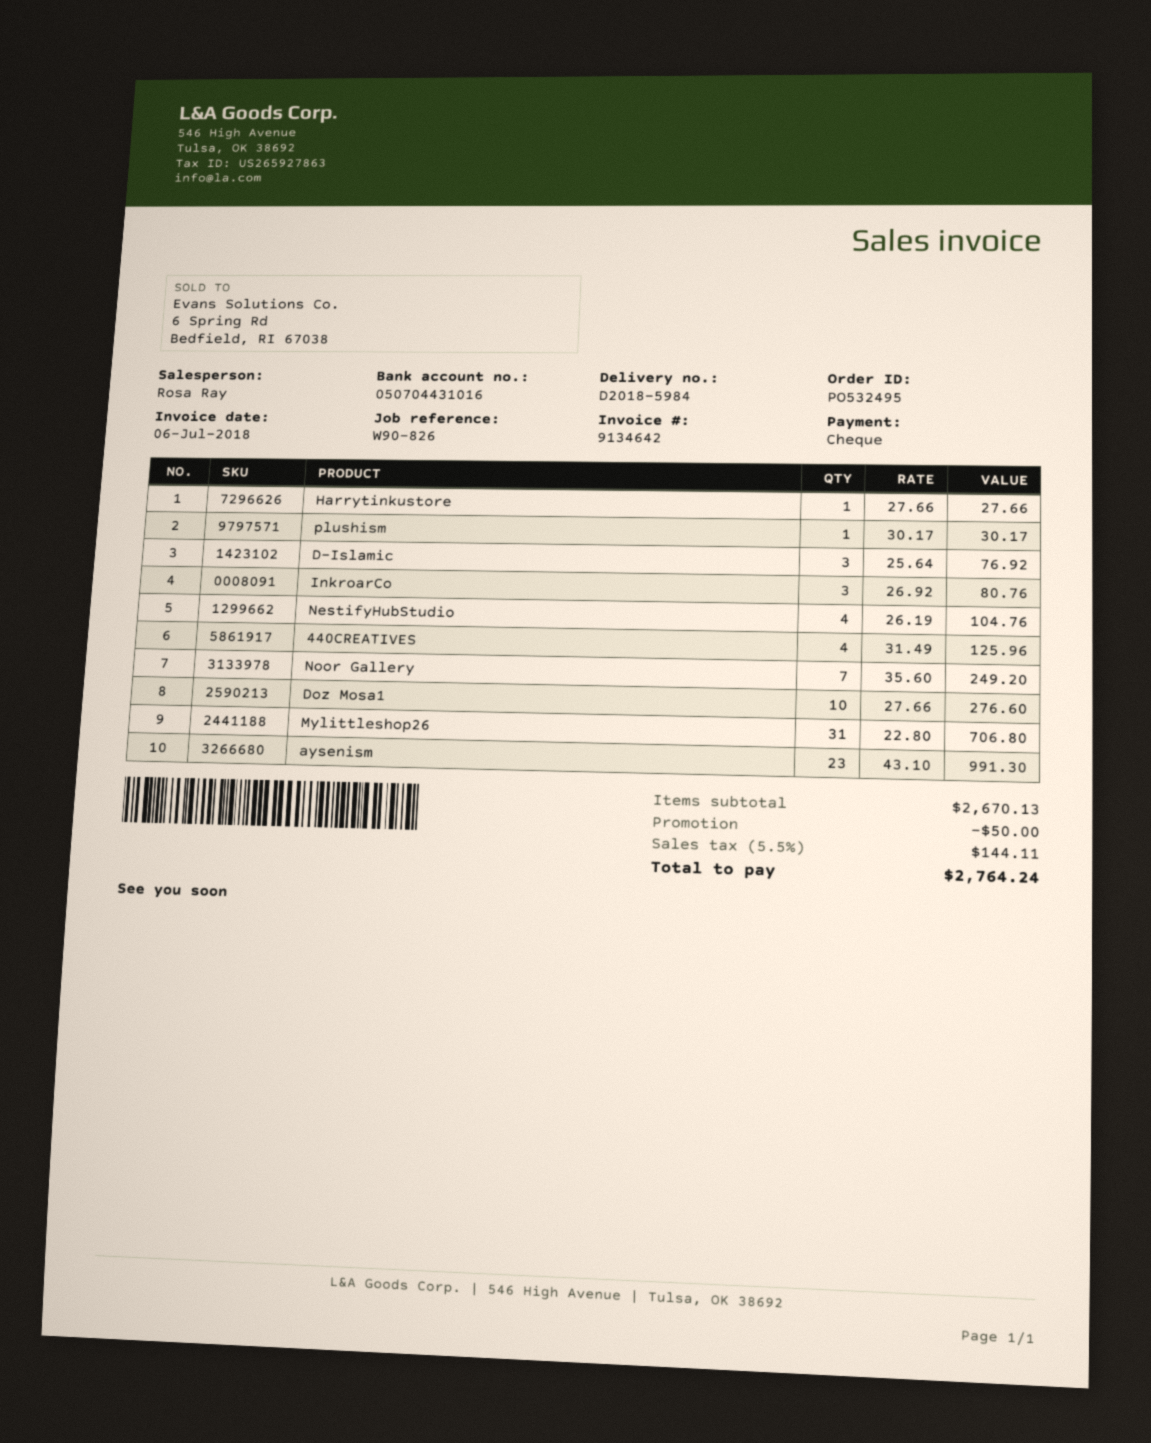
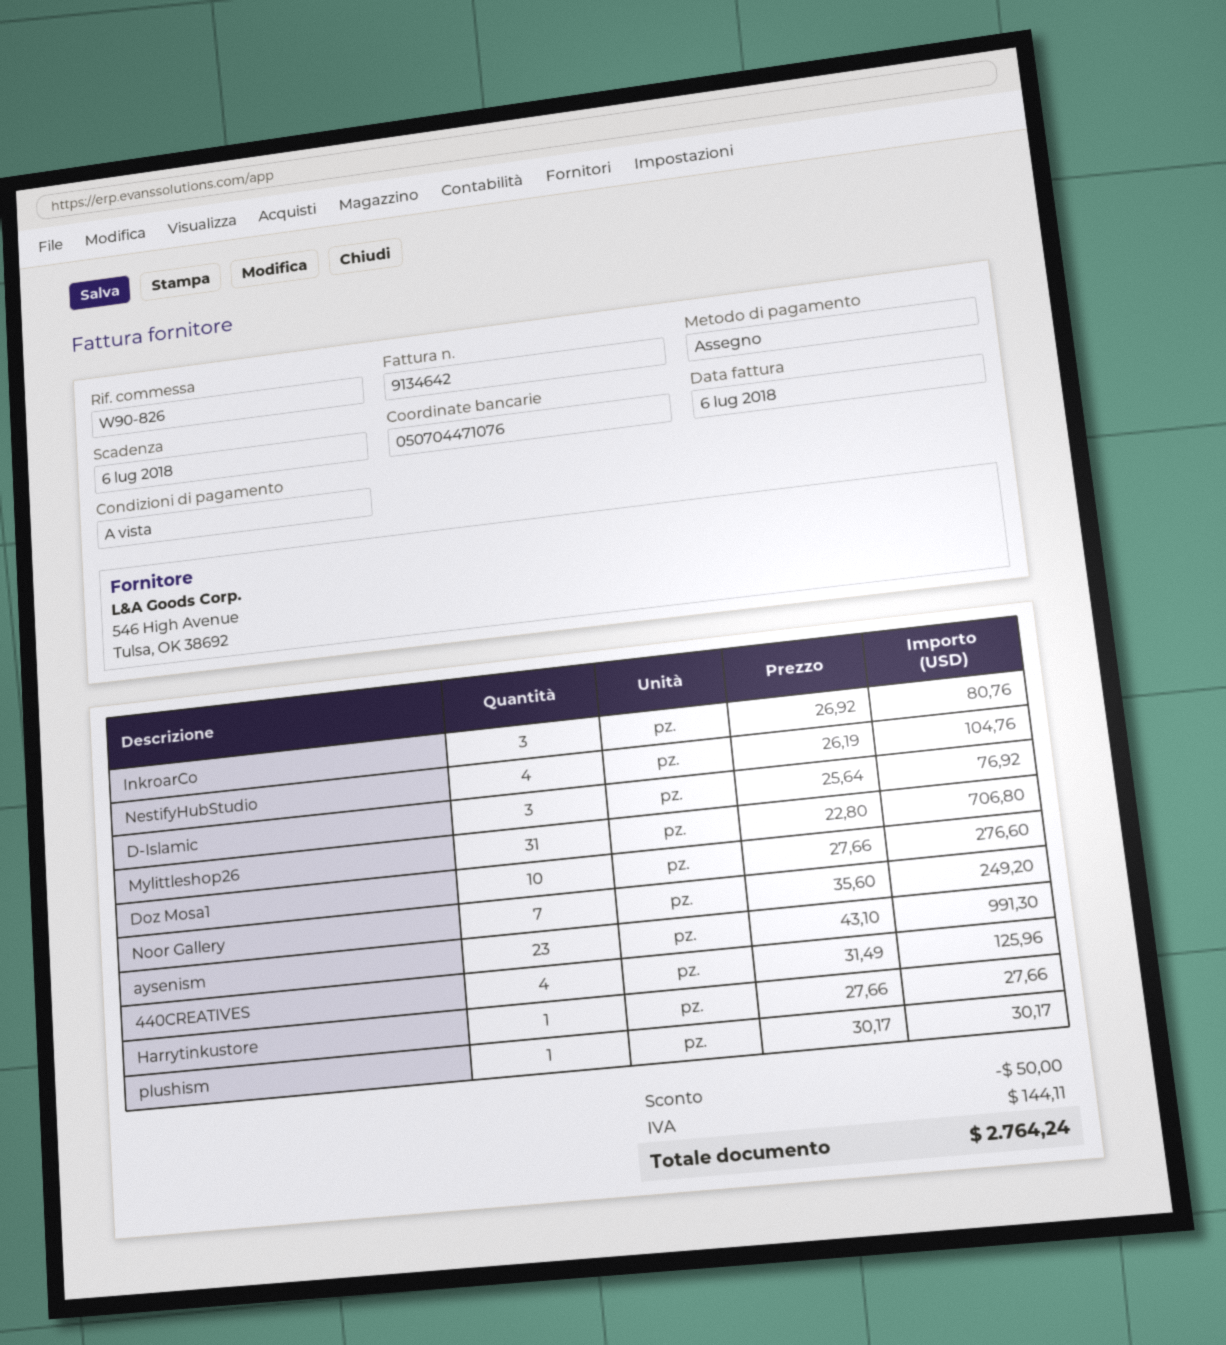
bank account: 050704431016 -> 050704471076

